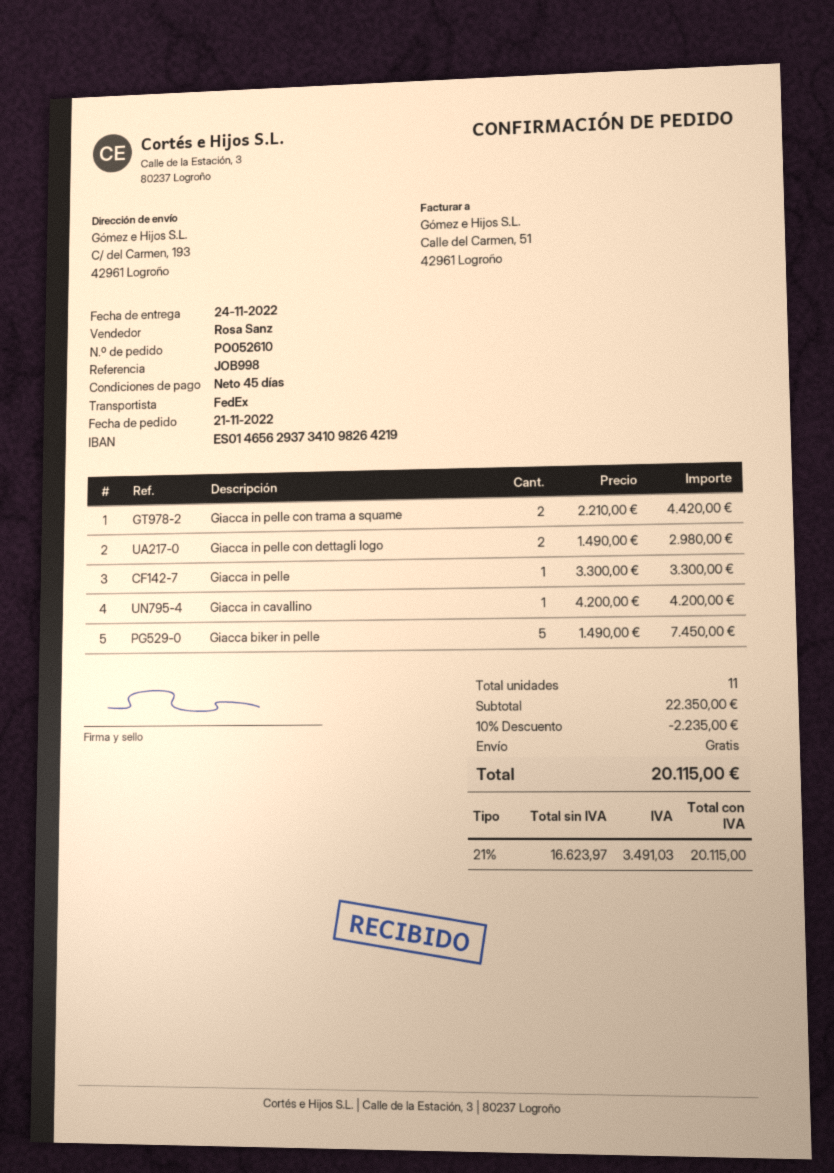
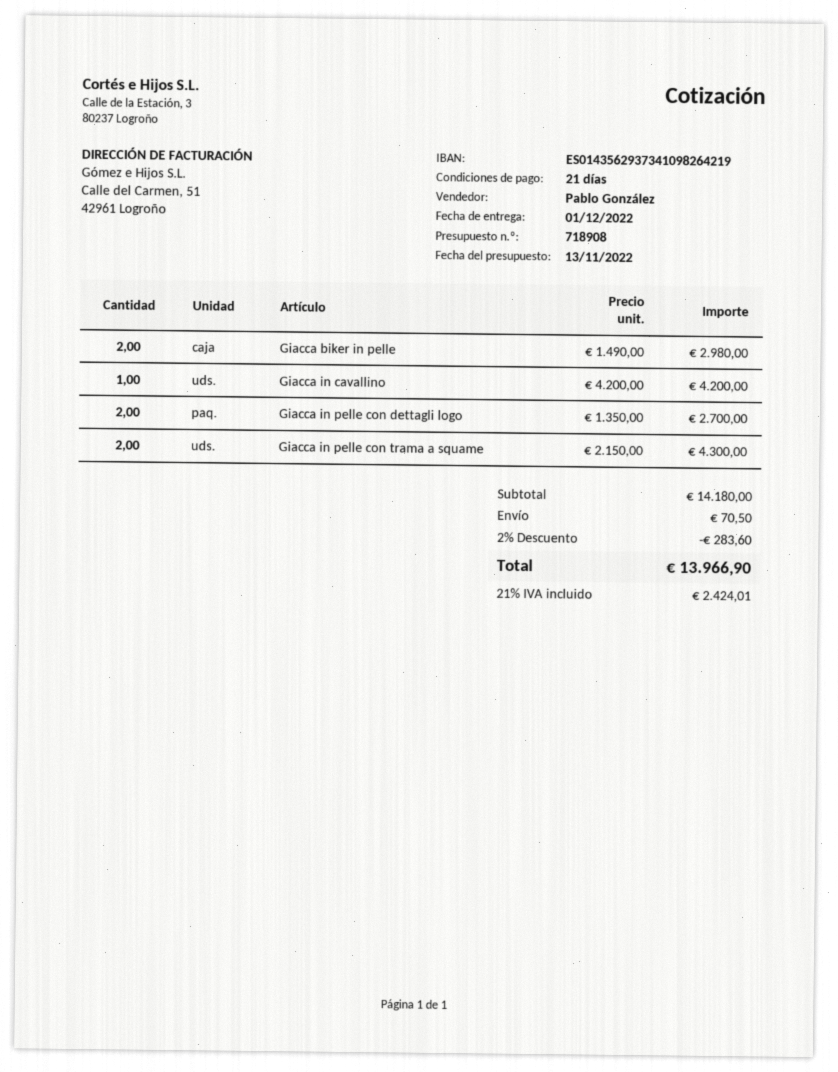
delivery date: 2022-11-24 -> 2022-12-01
payment terms: 45 days -> 21 days
sales rep: Rosa Sanz -> Pablo González
bank account: ES0146562937341098264219 -> ES0143562937341098264219
Giacca in pelle con trama a squame: 2 x 2210.00 = 4420.00 -> 2 x 2150.00 = 4300.00
Giacca in pelle con dettagli logo: 2 x 1490.00 = 2980.00 -> 2 x 1350.00 = 2700.00
Giacca in pelle: 1 x 3300.00 = 3300.00 -> none
Giacca biker in pelle: 5 x 1490.00 = 7450.00 -> 2 x 1490.00 = 2980.00
subtotal: 22350.00 -> 14180.00
discount: 10% = 2235.00 -> 2% = 283.60
shipping: 0.00 -> 70.50
tax: 21% = 3491.03 -> 21% = 2424.01
total: 20115.00 -> 13966.90

